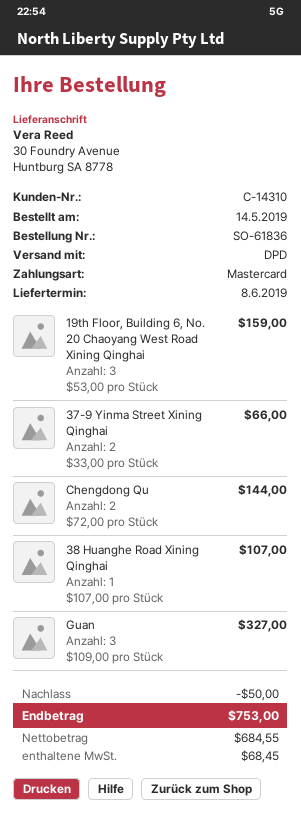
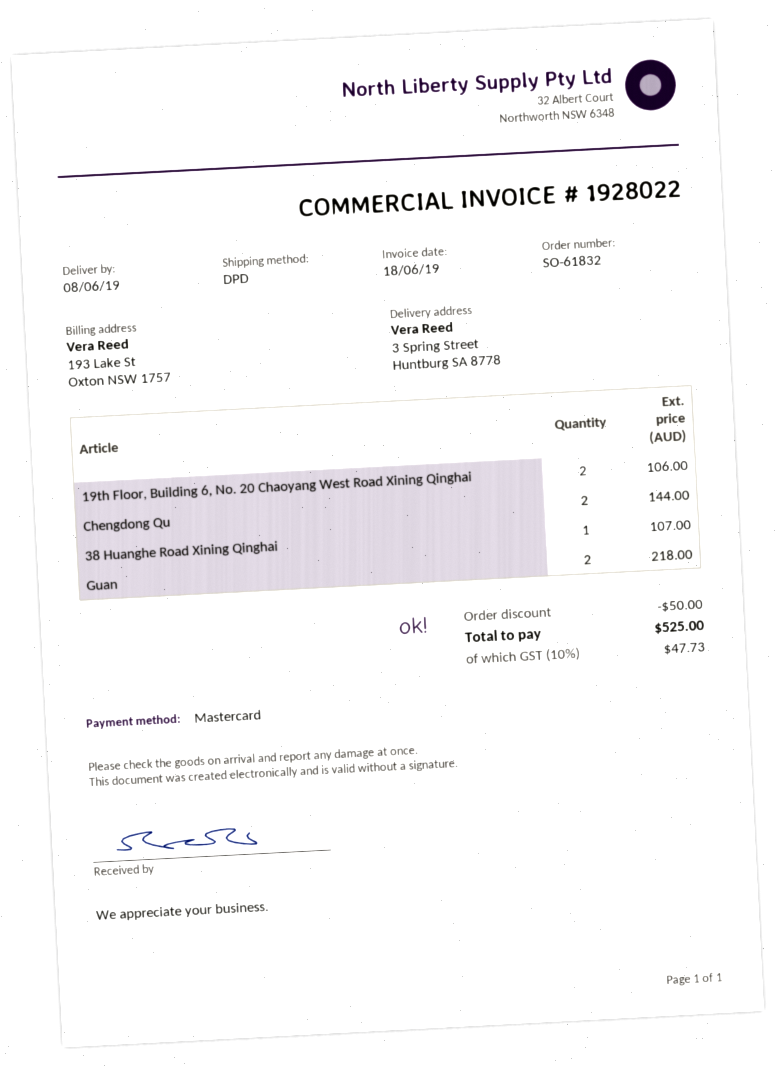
order number: SO-61836 -> SO-61832
ship to: 30 Foundry Avenue, Huntburg SA 8778 -> 3 Spring Street, Huntburg SA 8778
19th Floor, Building 6, No. 20 Chaoyang West Road Xining Qinghai: 3 for 159.00 -> 2 for 106.00
37-9 Yinma Street Xining Qinghai: 2 for 66.00 -> none
Guan: 3 for 327.00 -> 2 for 218.00
tax: 68.45 -> 47.73
total: 753.00 -> 525.00

